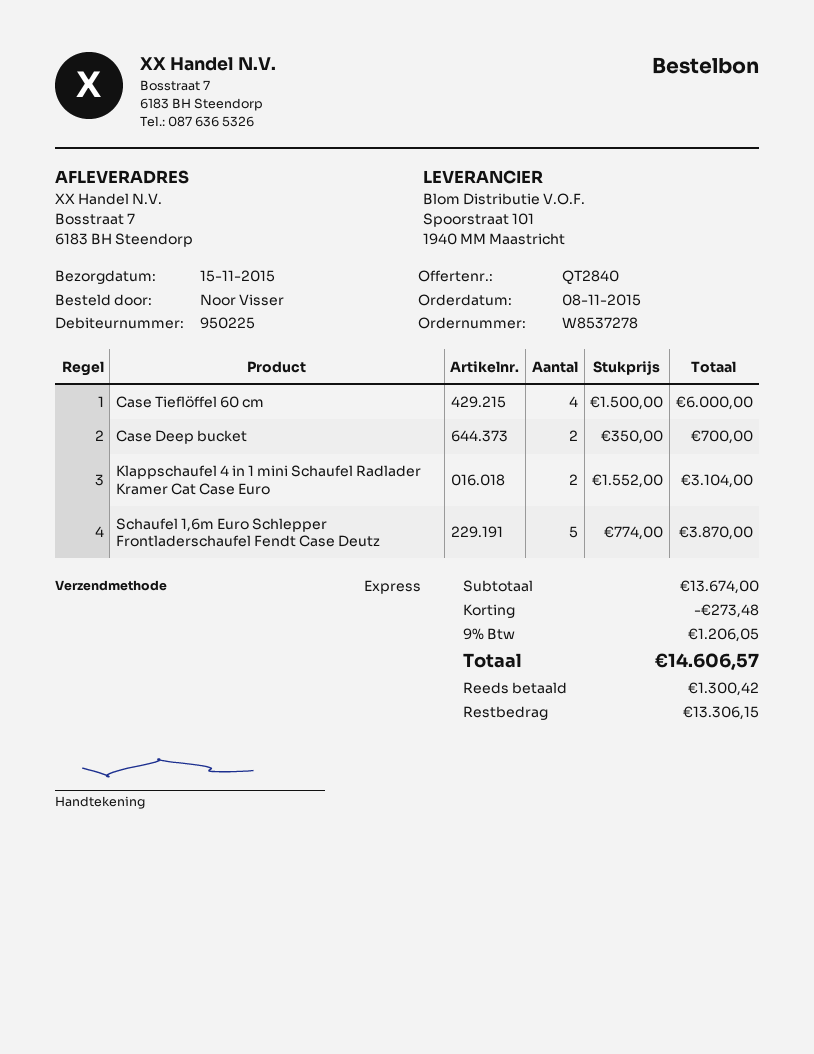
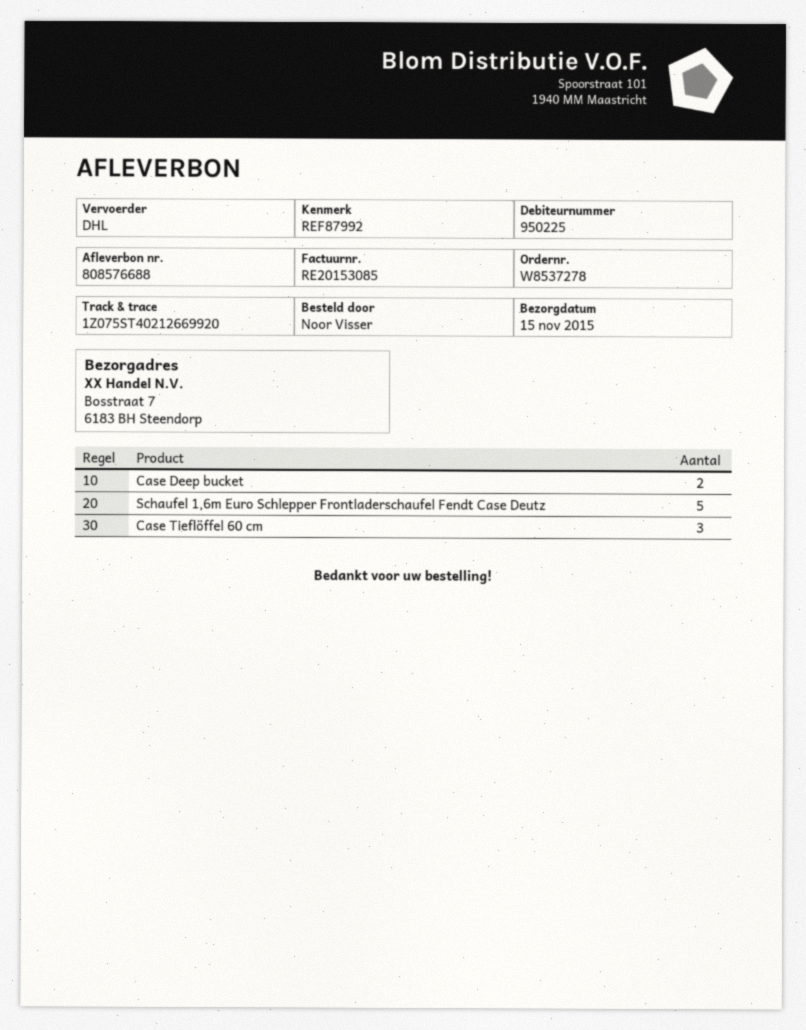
shipping method: express -> DHL
Case Tieflöffel 60 cm: 4 -> 3
Klappschaufel 4 in 1 mini Schaufel Radlader Kramer Cat Case Euro: 2 -> none

